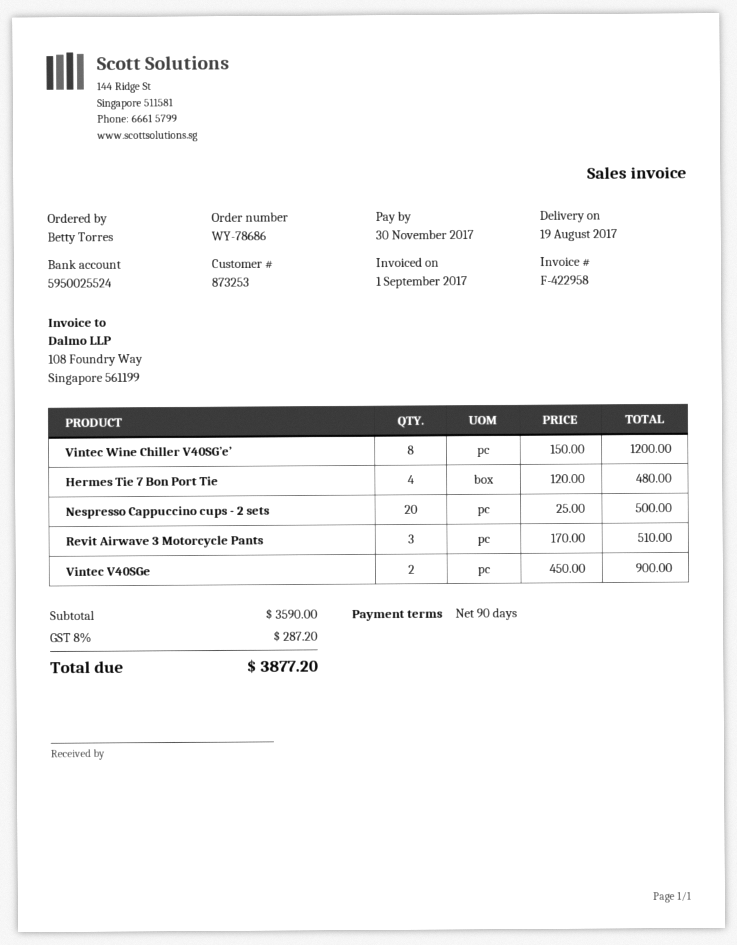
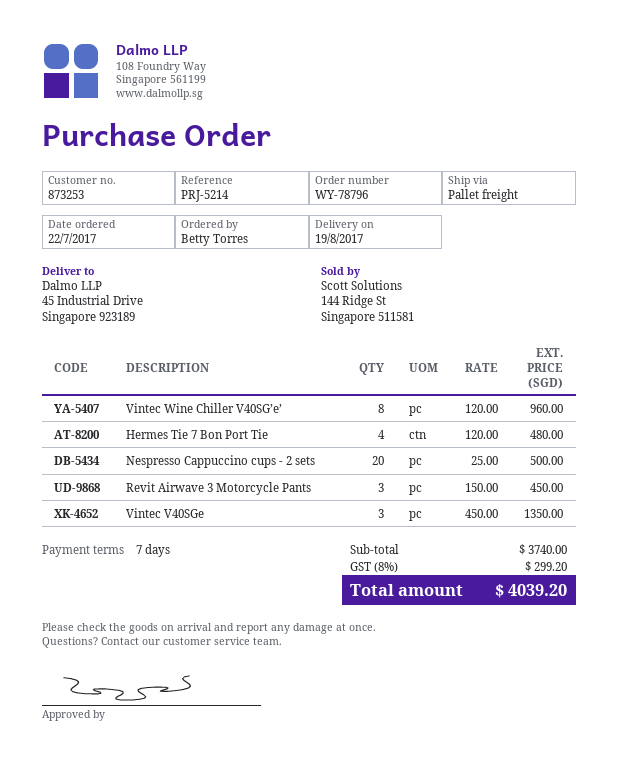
order number: WY-78686 -> WY-78796
payment terms: 90 days -> 7 days
Vintec Wine Chiller V40SG’e’: 8 x 150.00 = 1200.00 -> 8 x 120.00 = 960.00
Revit Airwave 3 Motorcycle Pants: 3 x 170.00 = 510.00 -> 3 x 150.00 = 450.00
Vintec V40SGe: 2 x 450.00 = 900.00 -> 3 x 450.00 = 1350.00
subtotal: 3590.00 -> 3740.00
tax: 8% = 287.20 -> 8% = 299.20
total: 3877.20 -> 4039.20

